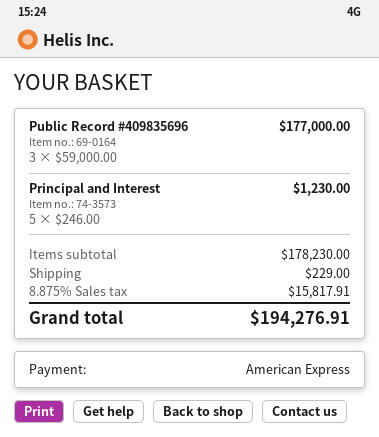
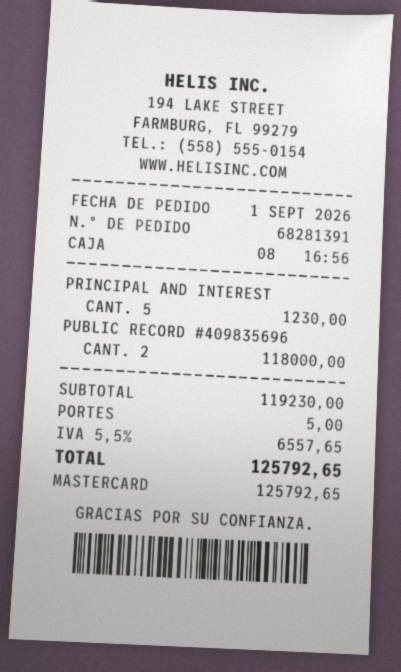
payment method: American Express -> Mastercard
Public Record #409835696: 3 for 177000.00 -> 2 for 118000.00
subtotal: 178230.00 -> 119230.00
shipping: 229.00 -> 5.00
tax: 8.875% = 15817.91 -> 5.5% = 6557.65
total: 194276.91 -> 125792.65

